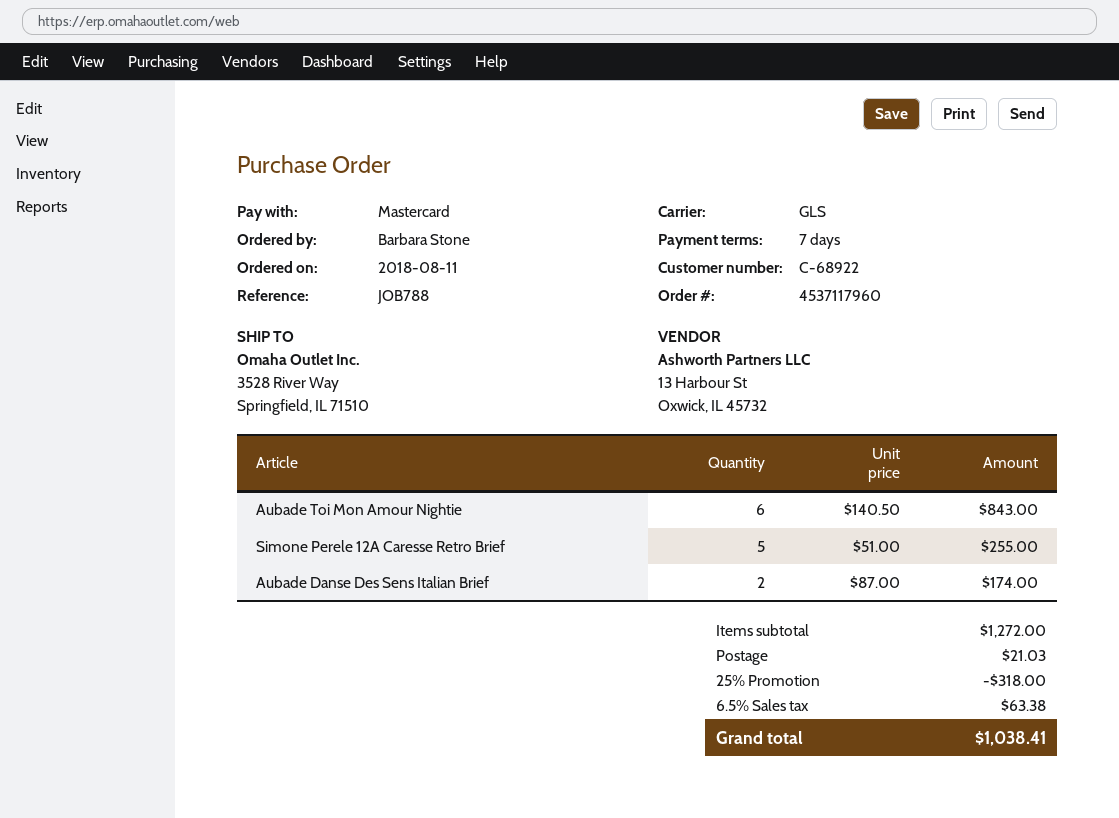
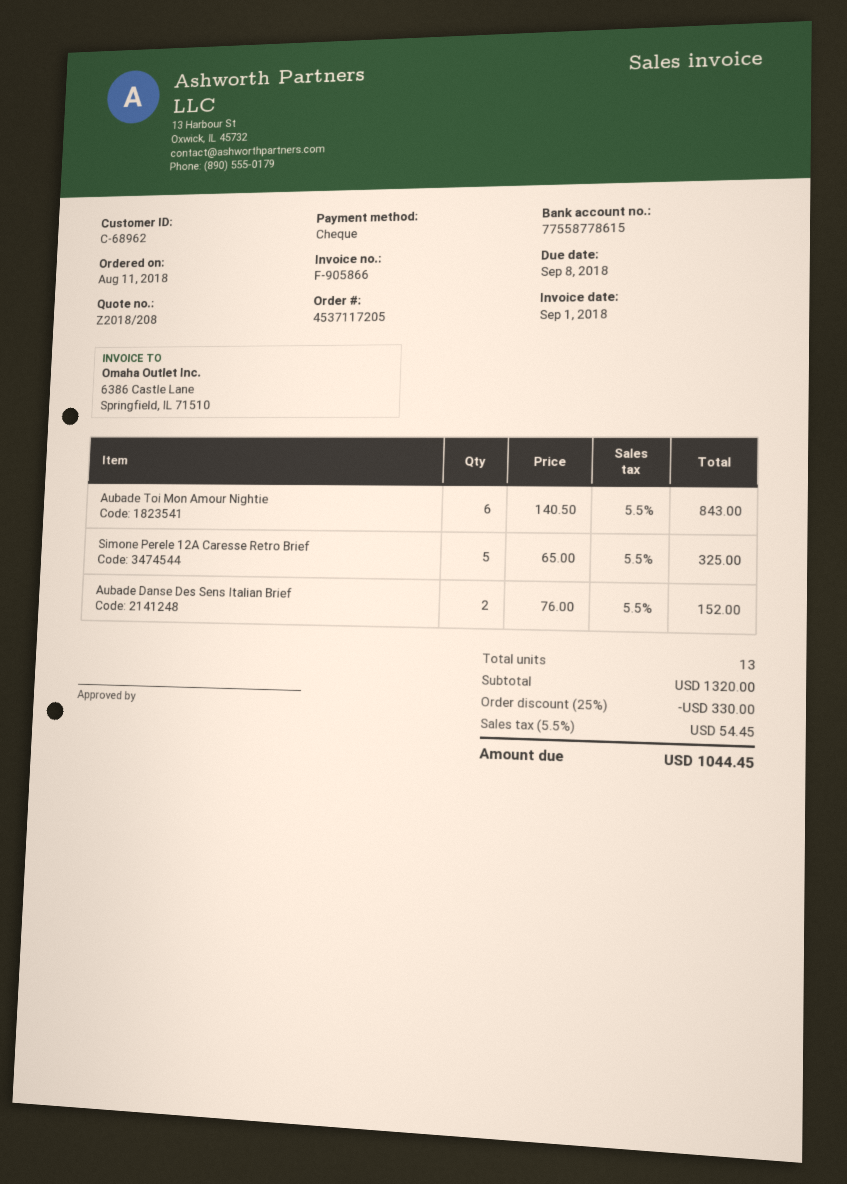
order number: 4537117960 -> 4537117205
customer number: C-68922 -> C-68962
payment method: Mastercard -> cheque
Simone Perele 12A Caresse Retro Brief: 5 x 51.00 = 255.00 -> 5 x 65.00 = 325.00
Aubade Danse Des Sens Italian Brief: 2 x 87.00 = 174.00 -> 2 x 76.00 = 152.00
subtotal: 1272.00 -> 1320.00
discount: 25% = 318.00 -> 25% = 330.00
shipping: 21.03 -> none
tax: 6.5% = 63.38 -> 5.5% = 54.45
total: 1038.41 -> 1044.45

